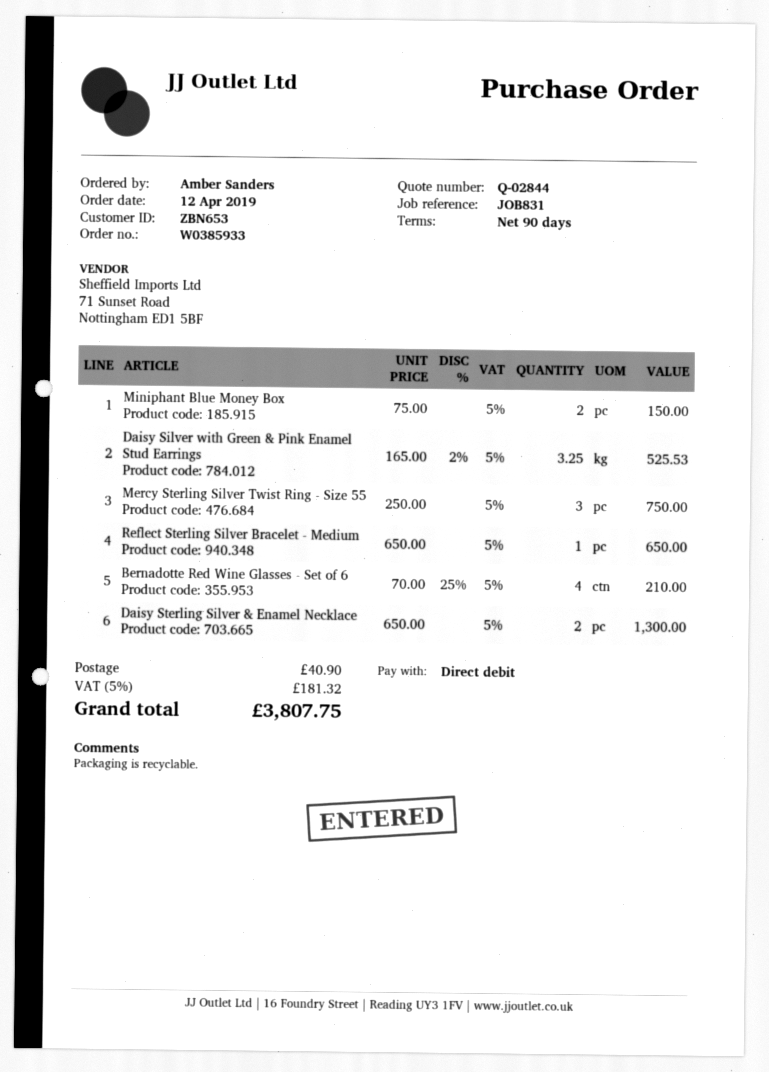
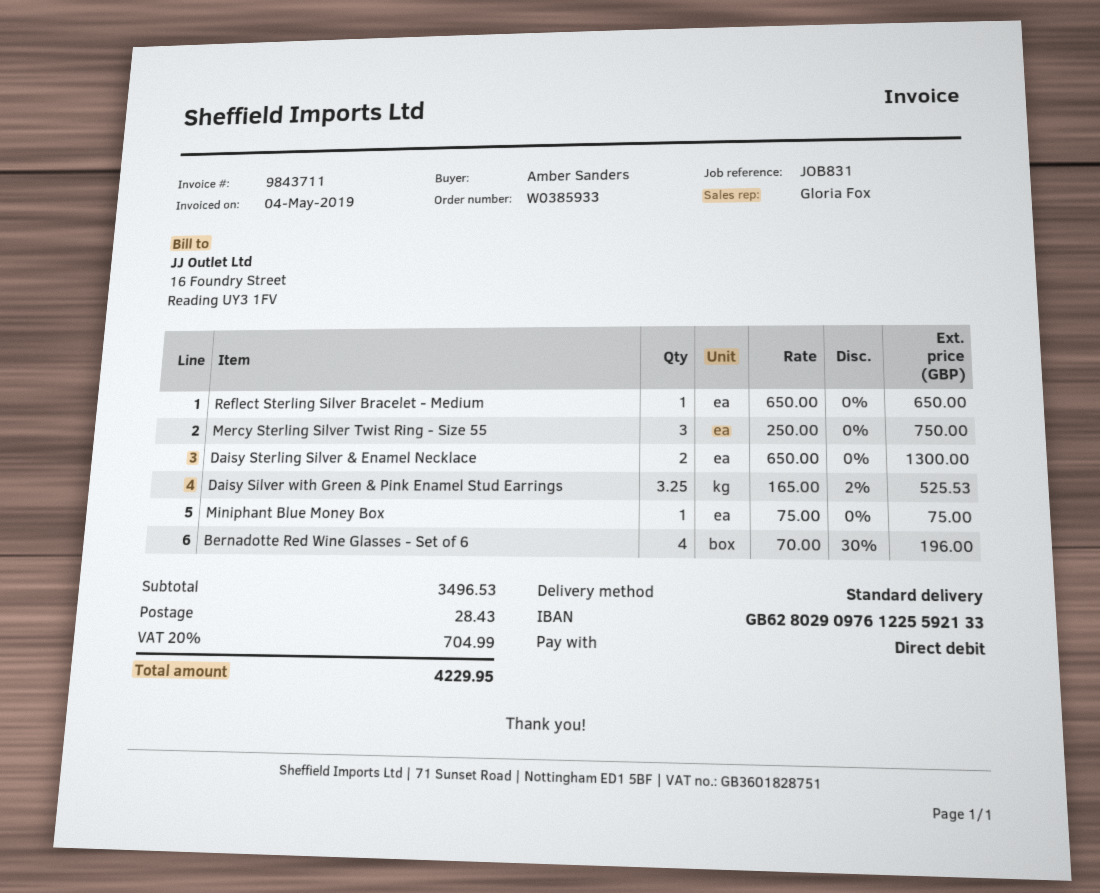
Miniphant Blue Money Box: 2 x 75.00 = 150.00 -> 1 x 75.00 = 75.00
Bernadotte Red Wine Glasses - Set of 6: 4 x 70.00 - 25% = 210.00 -> 4 x 70.00 - 30% = 196.00
shipping: 40.90 -> 28.43
tax: 5% = 181.32 -> 20% = 704.99
total: 3807.75 -> 4229.95

